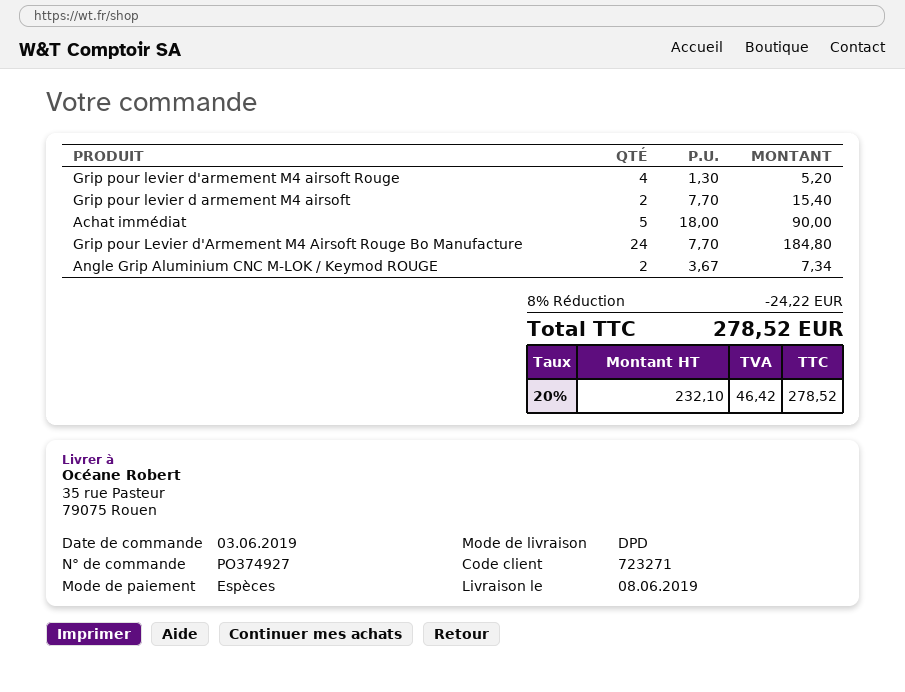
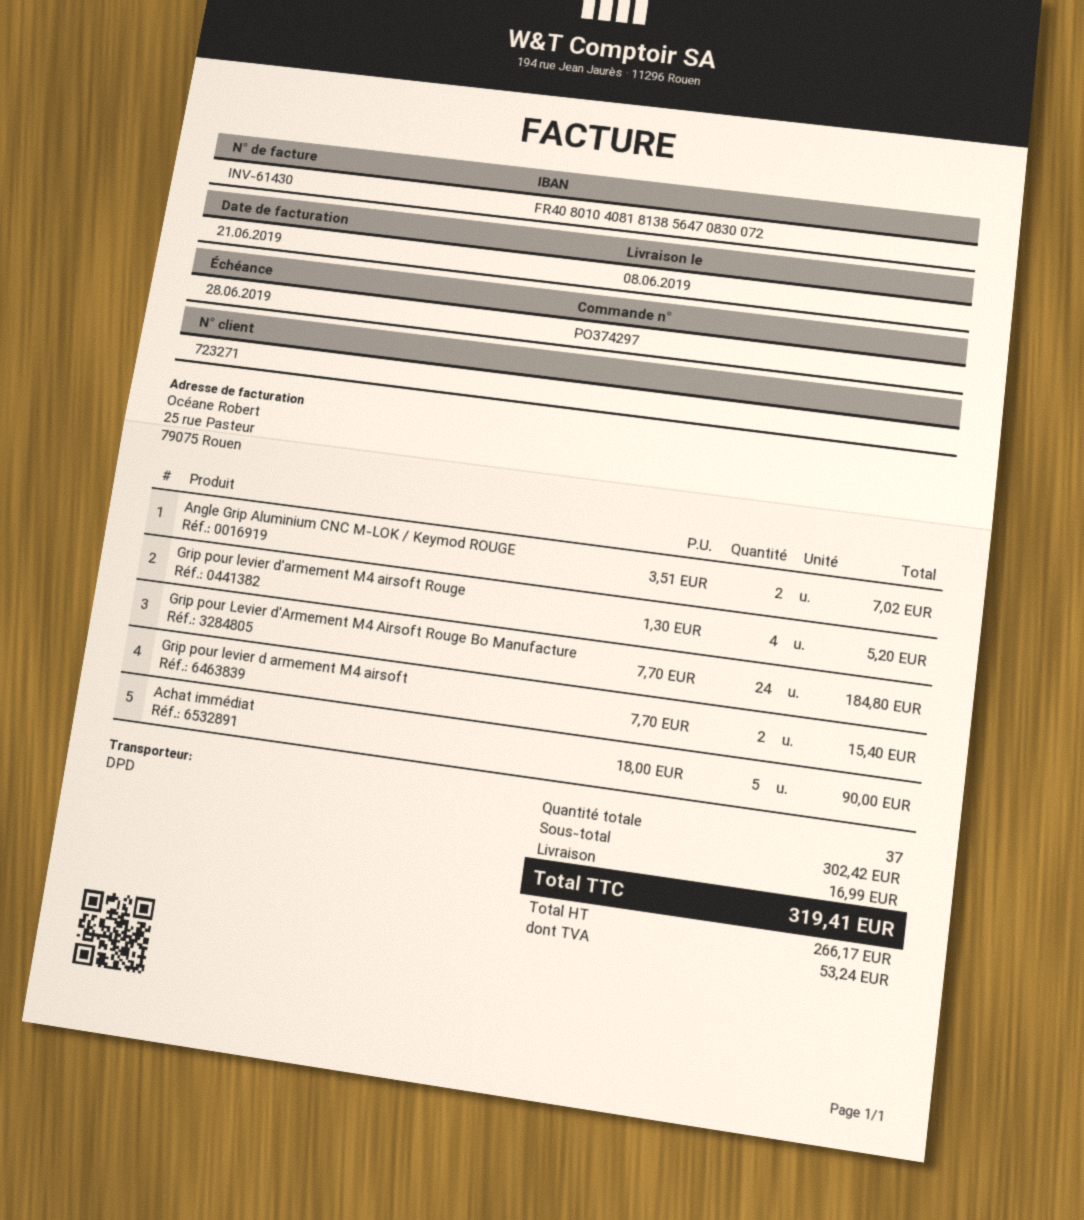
order number: PO374927 -> PO374297
Angle Grip Aluminium CNC M-LOK / Keymod ROUGE: 2 x 3.67 = 7.34 -> 2 x 3.51 = 7.02
discount: 8% = 24.22 -> none
shipping: none -> 16.99
net: 232.10 -> 266.17
tax: 46.42 -> 53.24
total: 278.52 -> 319.41

